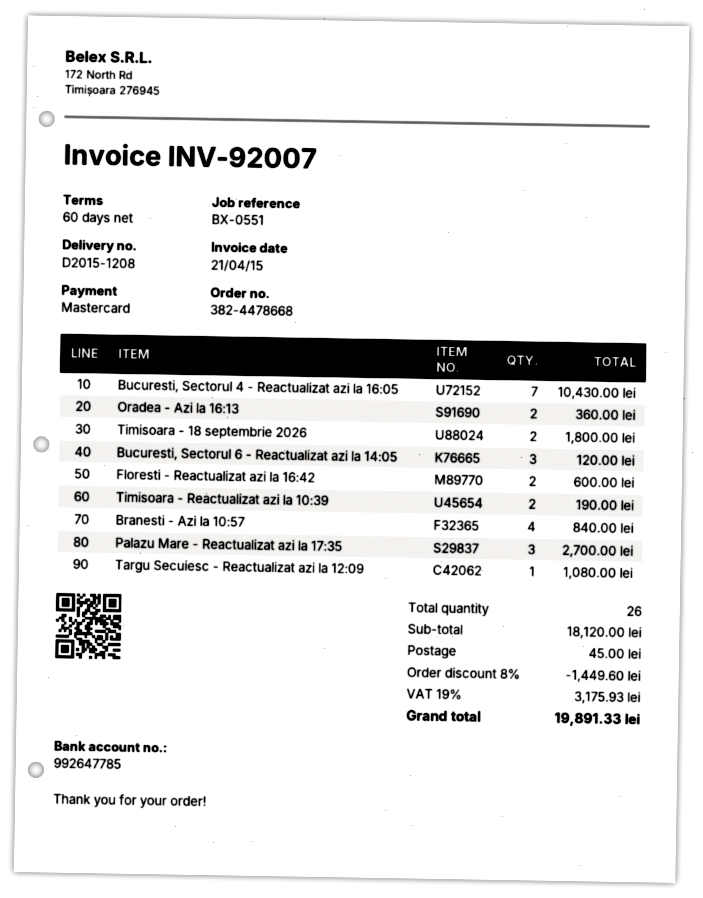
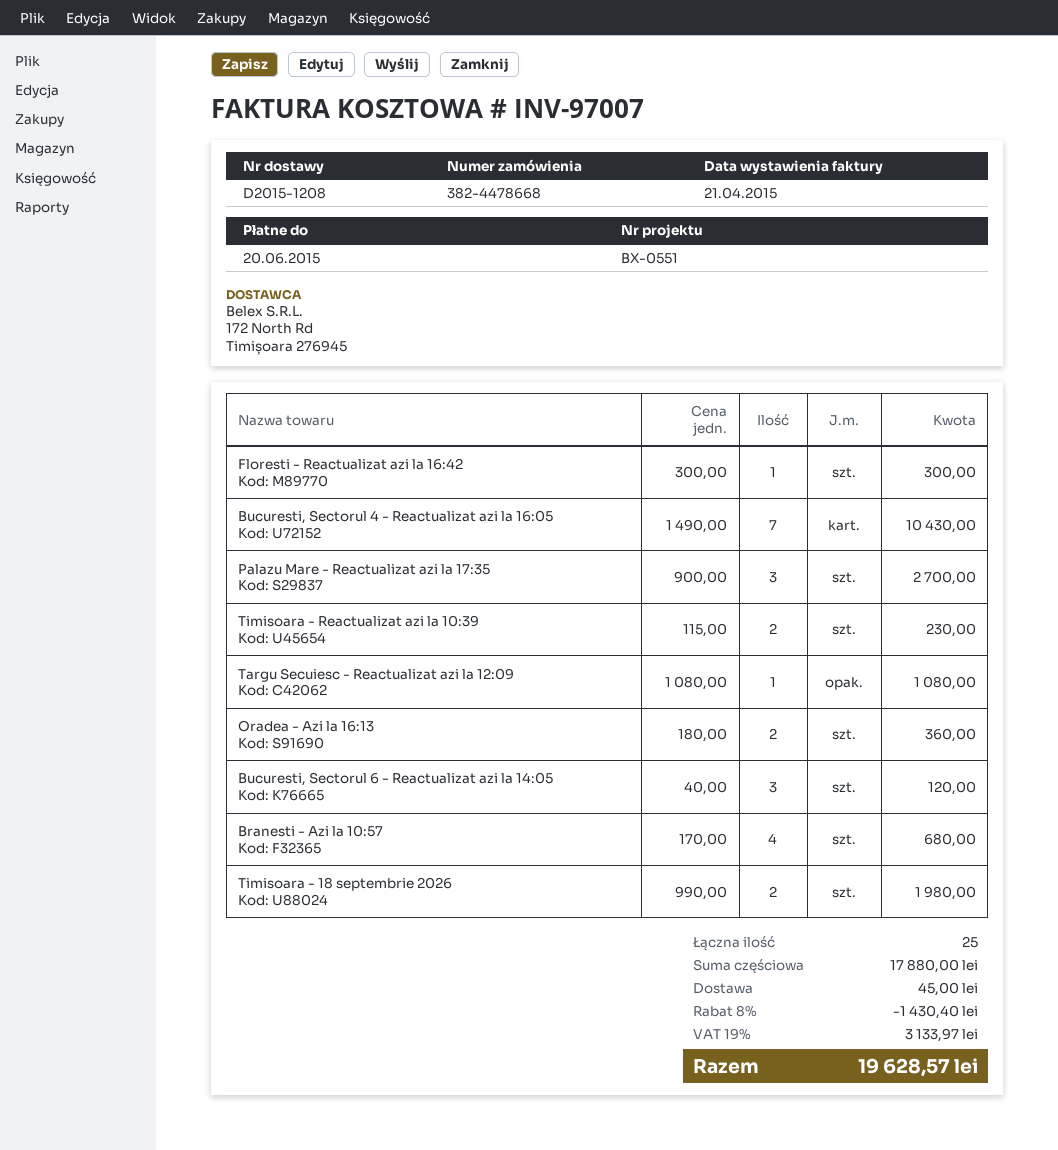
invoice number: INV-92007 -> INV-97007
Timisoara - 18 septembrie 2026: 2 for 1800.00 -> 2 for 1980.00
Floresti - Reactualizat azi la 16:42: 2 for 600.00 -> 1 for 300.00
Timisoara - Reactualizat azi la 10:39: 2 for 190.00 -> 2 for 230.00
Branesti - Azi la 10:57: 4 for 840.00 -> 4 for 680.00
total quantity: 26 -> 25
subtotal: 18120.00 -> 17880.00
discount: 8% = 1449.60 -> 8% = 1430.40
tax: 19% = 3175.93 -> 19% = 3133.97
total: 19891.33 -> 19628.57

